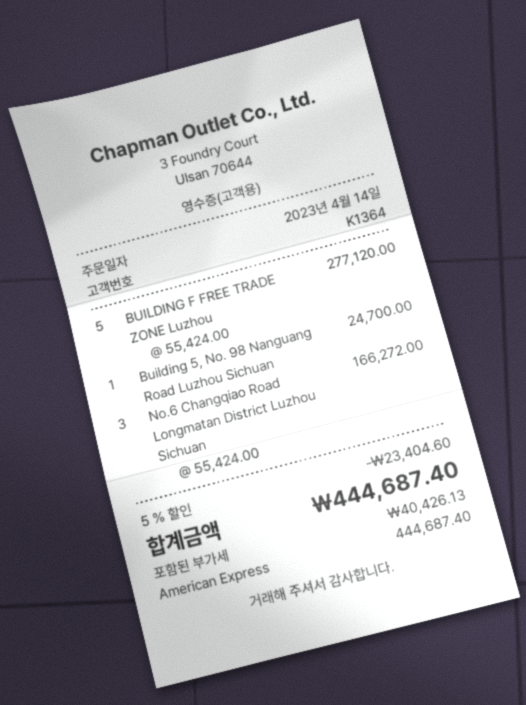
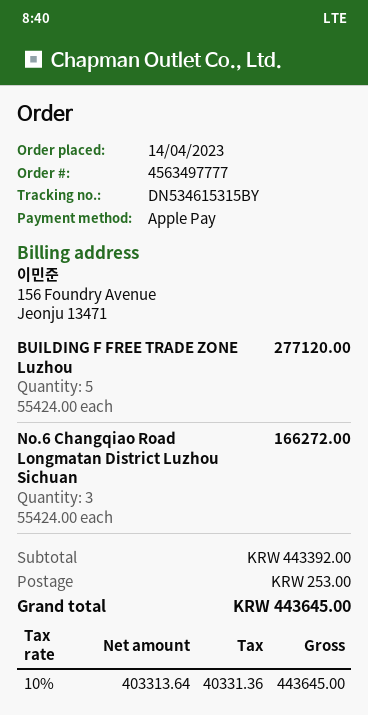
payment method: American Express -> Apple Pay
Building 5, No. 98 Nanguang Road Luzhou Sichuan: 1 x 24700.00 = 24700.00 -> none
discount: 5% = 23404.60 -> none
shipping: none -> 253.00
tax: 40426.13 -> 40331.36
total: 444687.40 -> 443645.00

